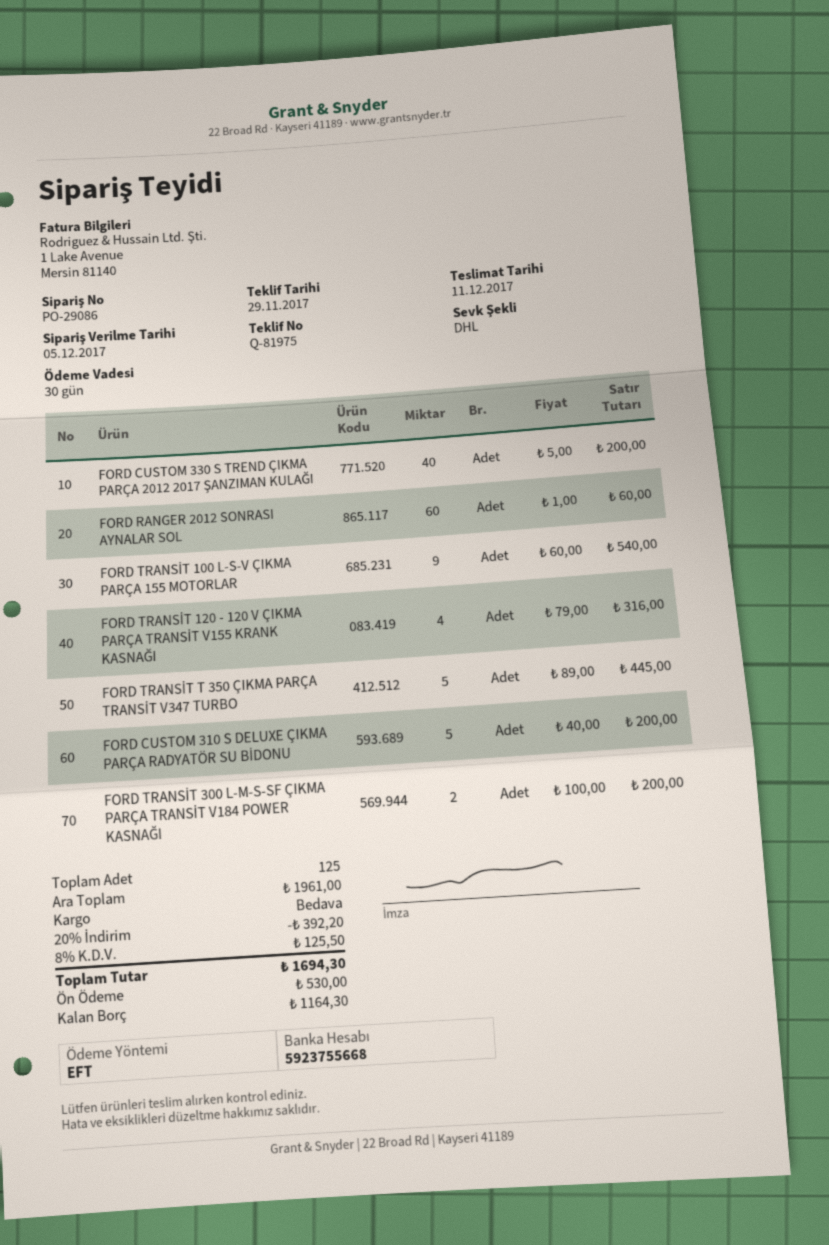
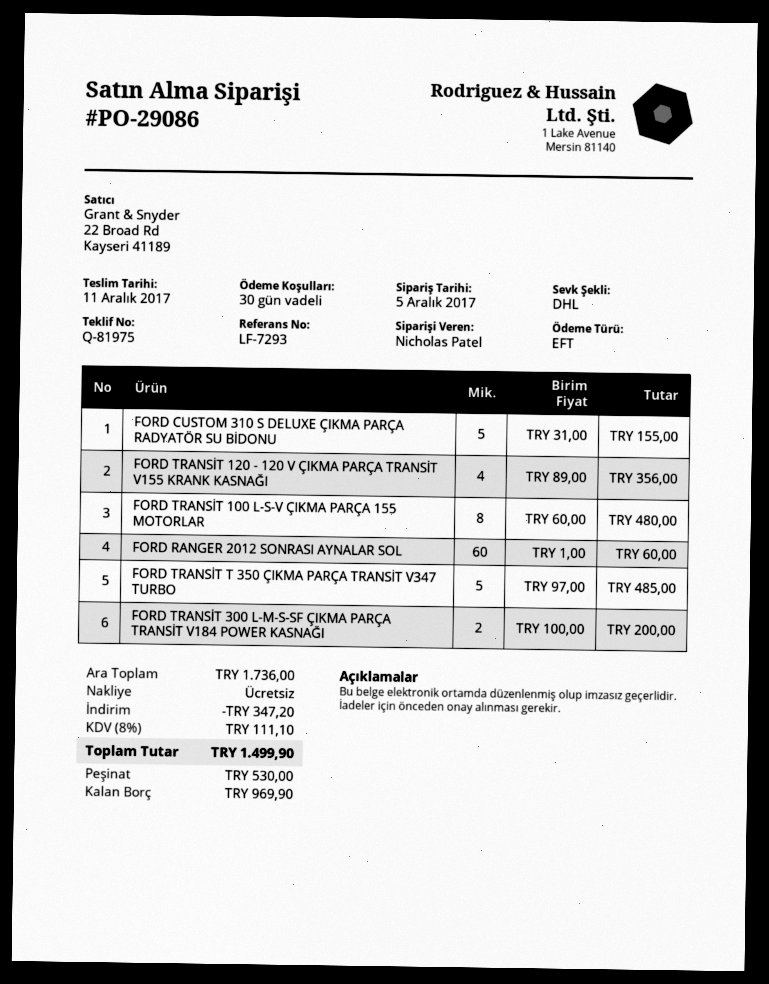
FORD CUSTOM 330 S TREND ÇIKMA PARÇA 2012 2017 ŞANZIMAN KULAĞI: 40 x 5.00 = 200.00 -> none
FORD TRANSİT 100 L-S-V ÇIKMA PARÇA 155 MOTORLAR: 9 x 60.00 = 540.00 -> 8 x 60.00 = 480.00
FORD TRANSİT 120 - 120 V ÇIKMA PARÇA TRANSİT V155 KRANK KASNAĞI: 4 x 79.00 = 316.00 -> 4 x 89.00 = 356.00
FORD TRANSİT T 350 ÇIKMA PARÇA TRANSİT V347 TURBO: 5 x 89.00 = 445.00 -> 5 x 97.00 = 485.00
FORD CUSTOM 310 S DELUXE ÇIKMA PARÇA RADYATÖR SU BİDONU: 5 x 40.00 = 200.00 -> 5 x 31.00 = 155.00
subtotal: 1961.00 -> 1736.00
discount: 392.20 -> 347.20
tax: 8% = 125.50 -> 8% = 111.10
total: 1694.30 -> 1499.90
balance: 1164.30 -> 969.90

